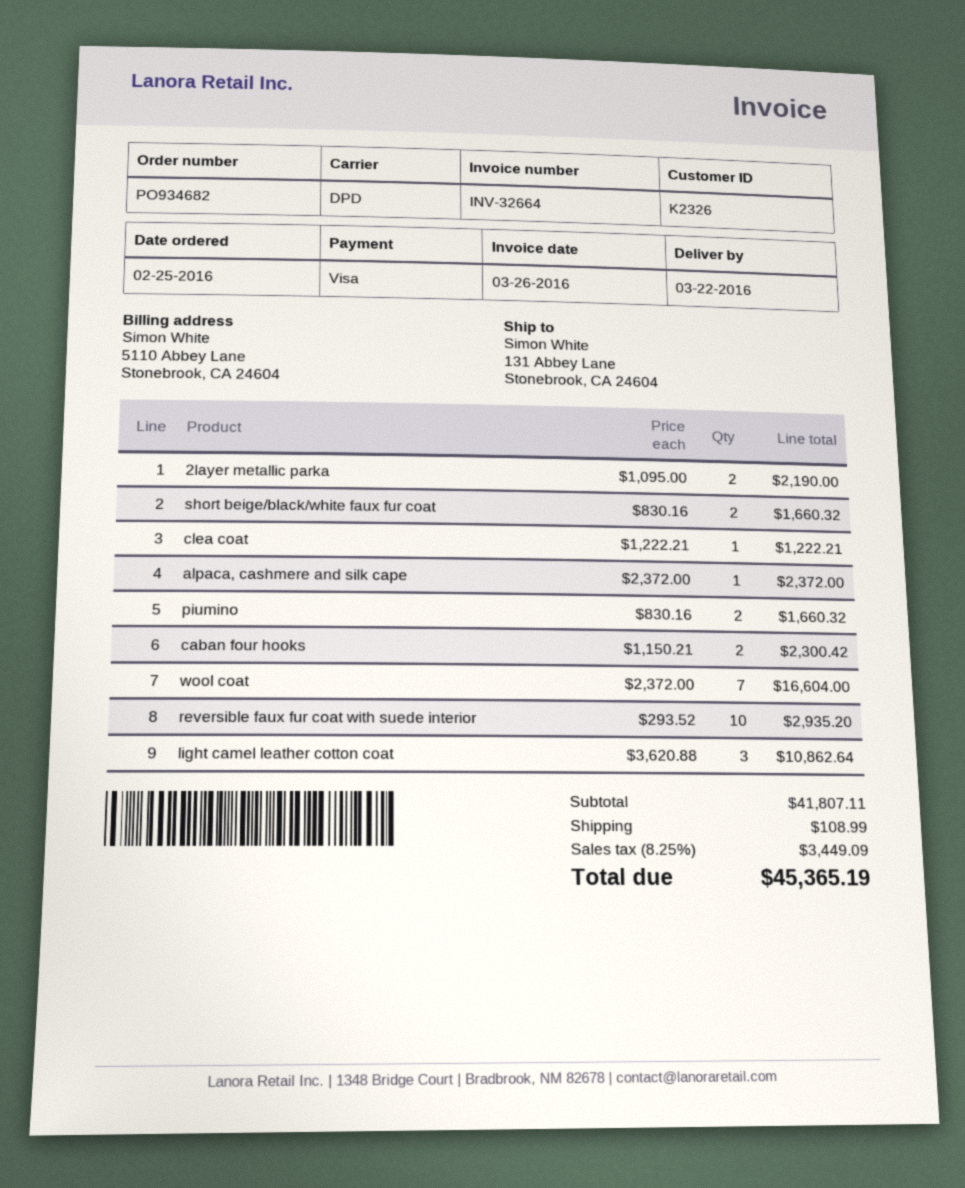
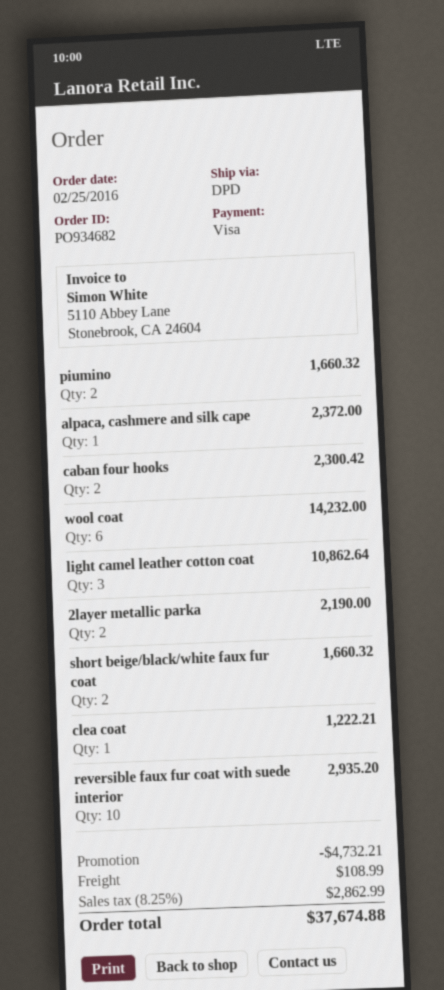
wool coat: 7 for 16604.00 -> 6 for 14232.00
discount: none -> 4732.21
tax: 8.25% = 3449.09 -> 8.25% = 2862.99
total: 45365.19 -> 37674.88

